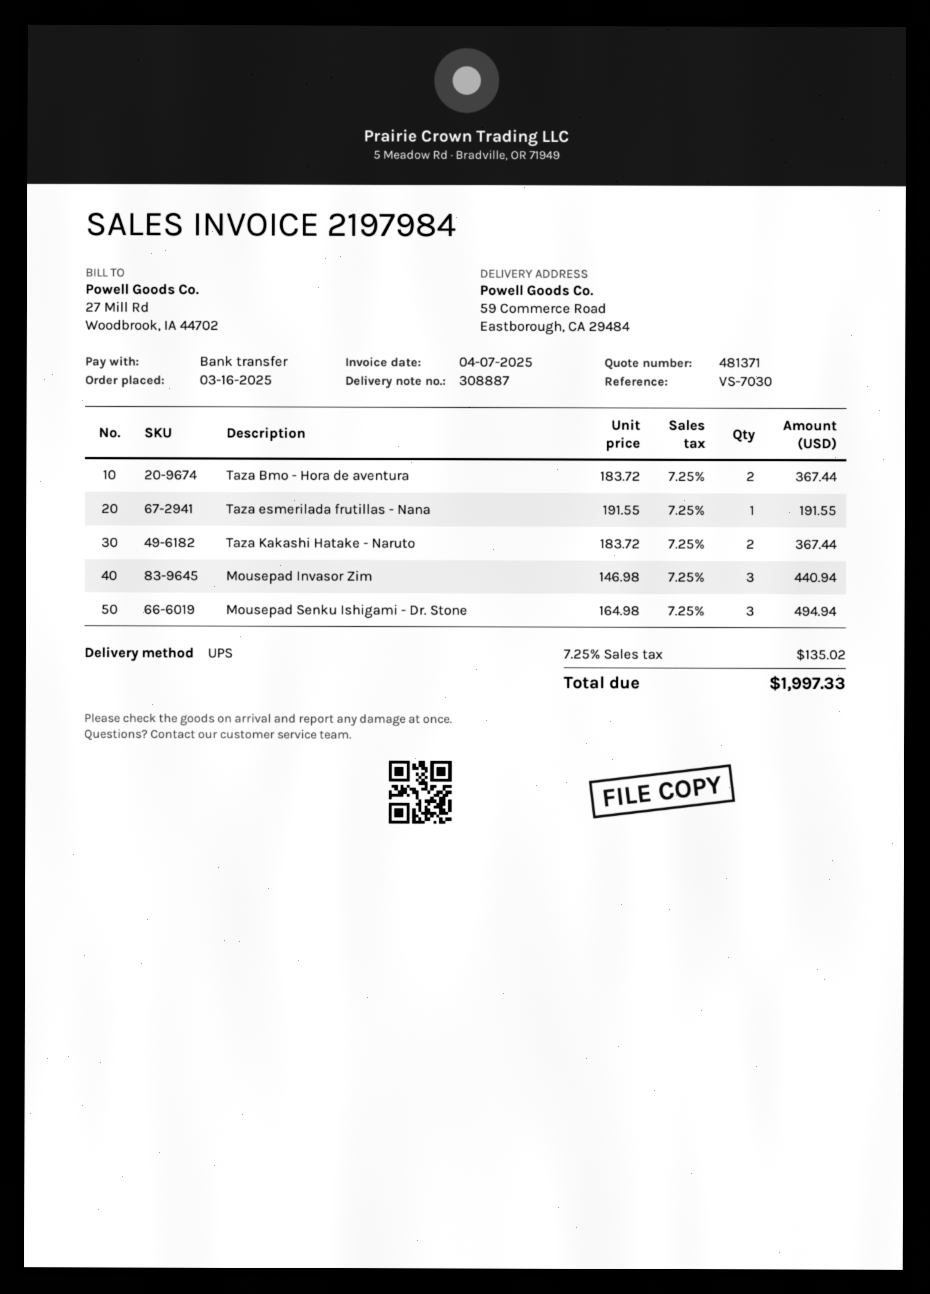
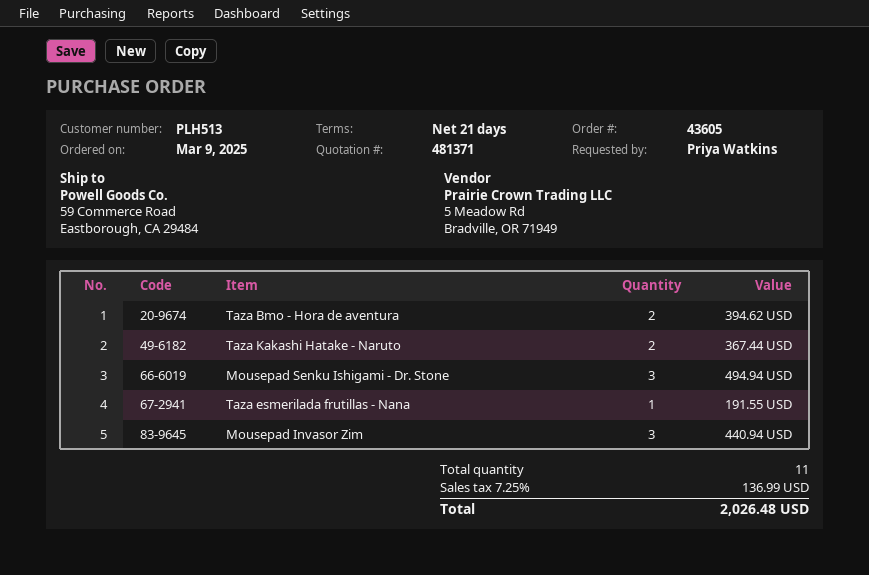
order date: 2025-03-16 -> 2025-03-09
Taza Bmo - Hora de aventura: 2 for 367.44 -> 2 for 394.62
tax: 7.25% = 135.02 -> 7.25% = 136.99
total: 1997.33 -> 2026.48

